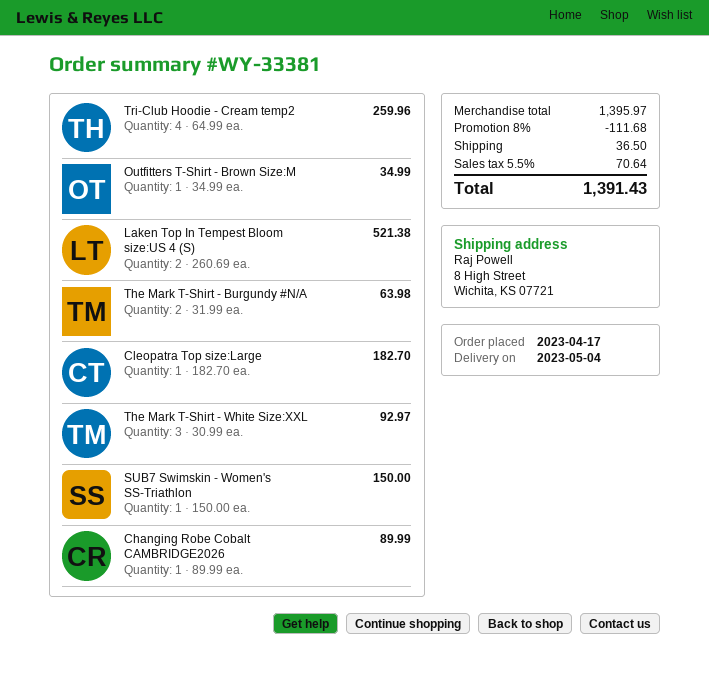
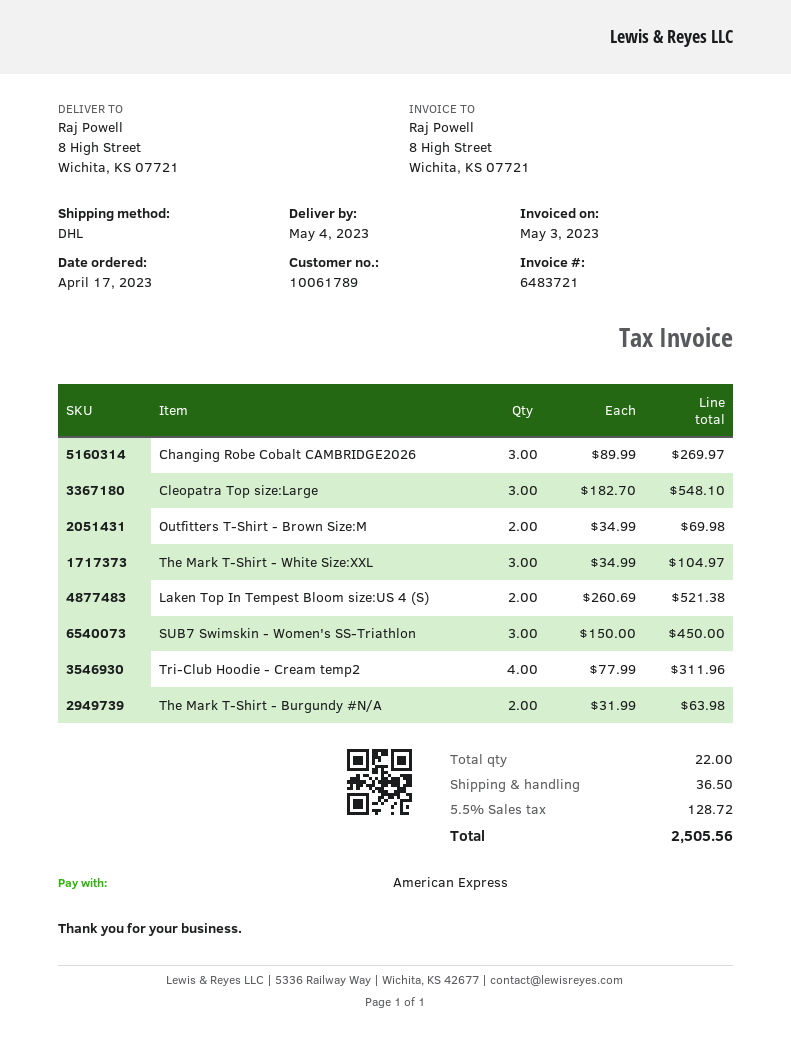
Tri-Club Hoodie - Cream temp2: 4 x 64.99 = 259.96 -> 4 x 77.99 = 311.96
Outfitters T-Shirt - Brown Size:M: 1 x 34.99 = 34.99 -> 2 x 34.99 = 69.98
Cleopatra Top size:Large: 1 x 182.70 = 182.70 -> 3 x 182.70 = 548.10
The Mark T-Shirt - White Size:XXL: 3 x 30.99 = 92.97 -> 3 x 34.99 = 104.97
SUB7 Swimskin - Women's SS-Triathlon: 1 x 150.00 = 150.00 -> 3 x 150.00 = 450.00
Changing Robe Cobalt CAMBRIDGE2026: 1 x 89.99 = 89.99 -> 3 x 89.99 = 269.97
discount: 8% = 111.68 -> none
tax: 5.5% = 70.64 -> 5.5% = 128.72
total: 1391.43 -> 2505.56

